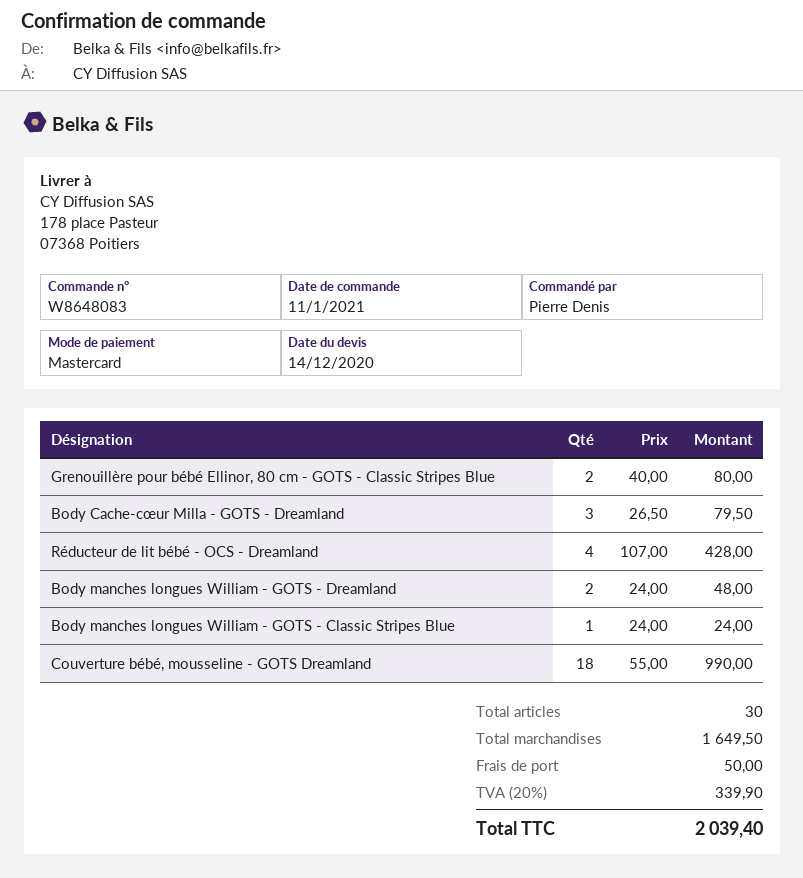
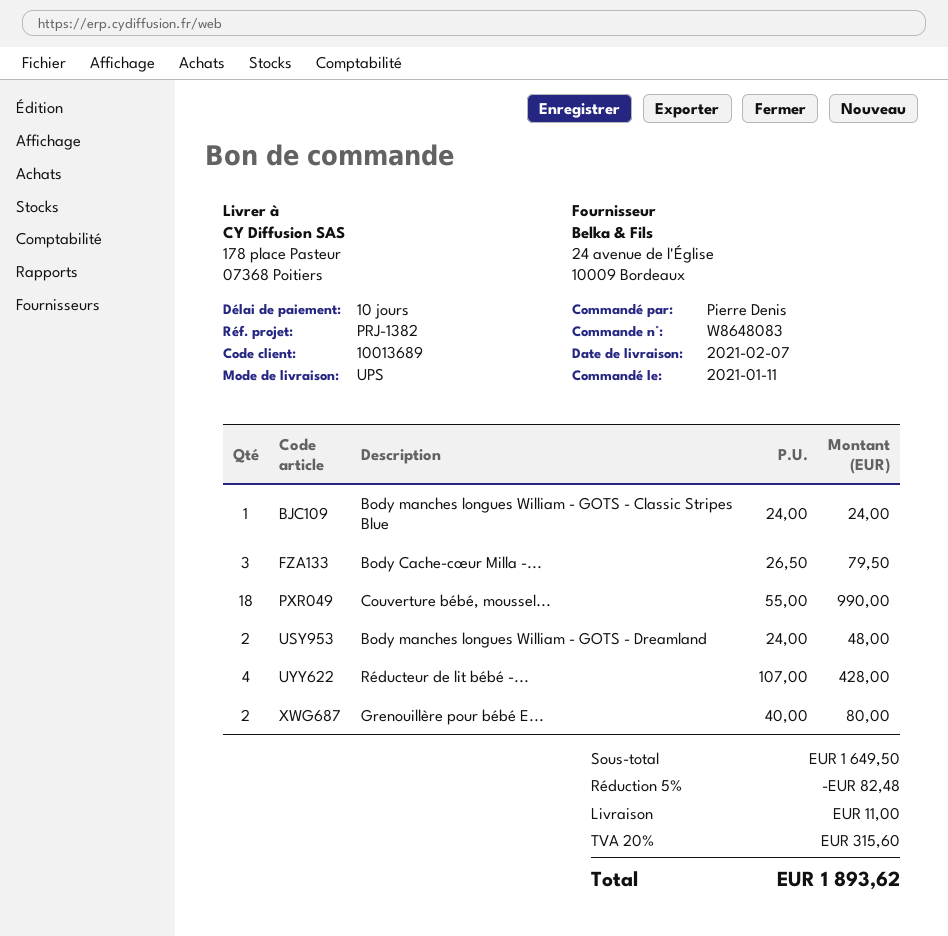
discount: none -> 5% = 82.48
shipping: 50.00 -> 11.00
tax: 20% = 339.90 -> 20% = 315.60
total: 2039.40 -> 1893.62

